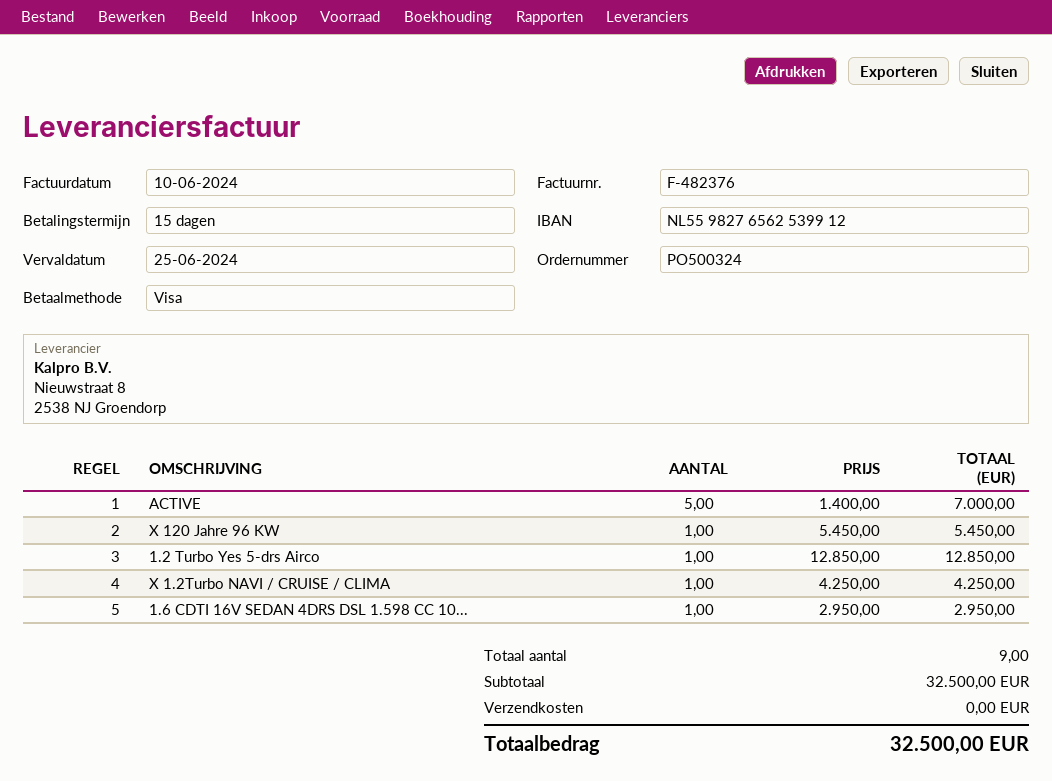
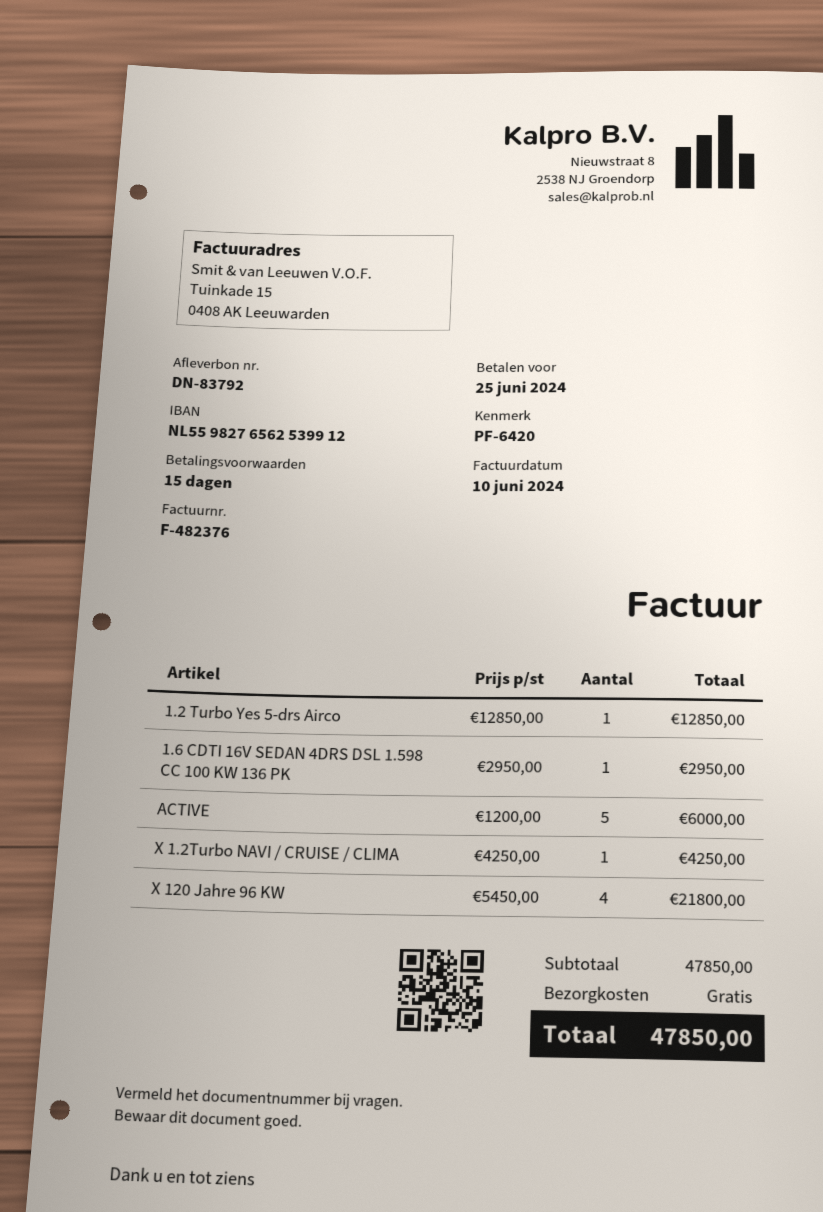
ACTIVE: 5 x 1400.00 = 7000.00 -> 5 x 1200.00 = 6000.00
X 120 Jahre 96 KW: 1 x 5450.00 = 5450.00 -> 4 x 5450.00 = 21800.00
subtotal: 32500.00 -> 47850.00
total: 32500.00 -> 47850.00

